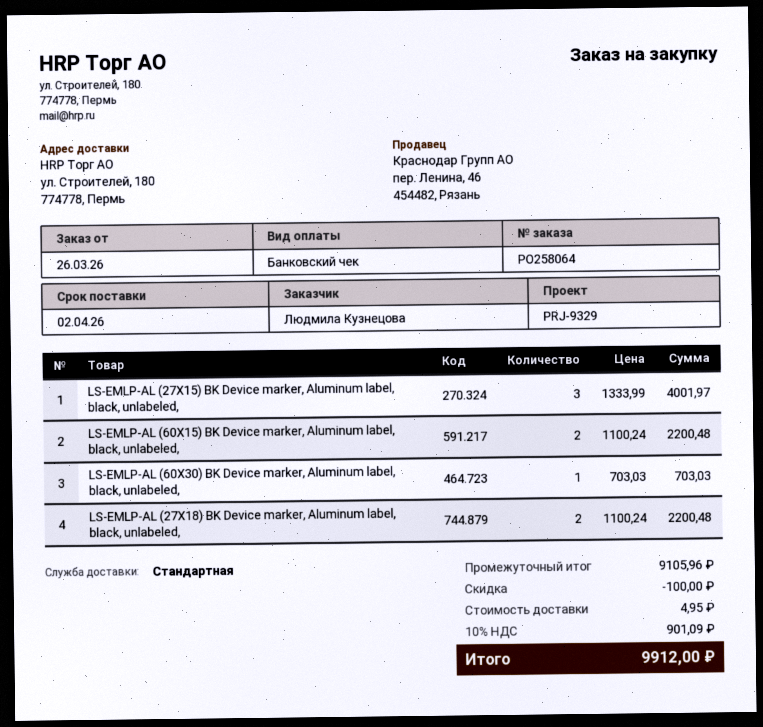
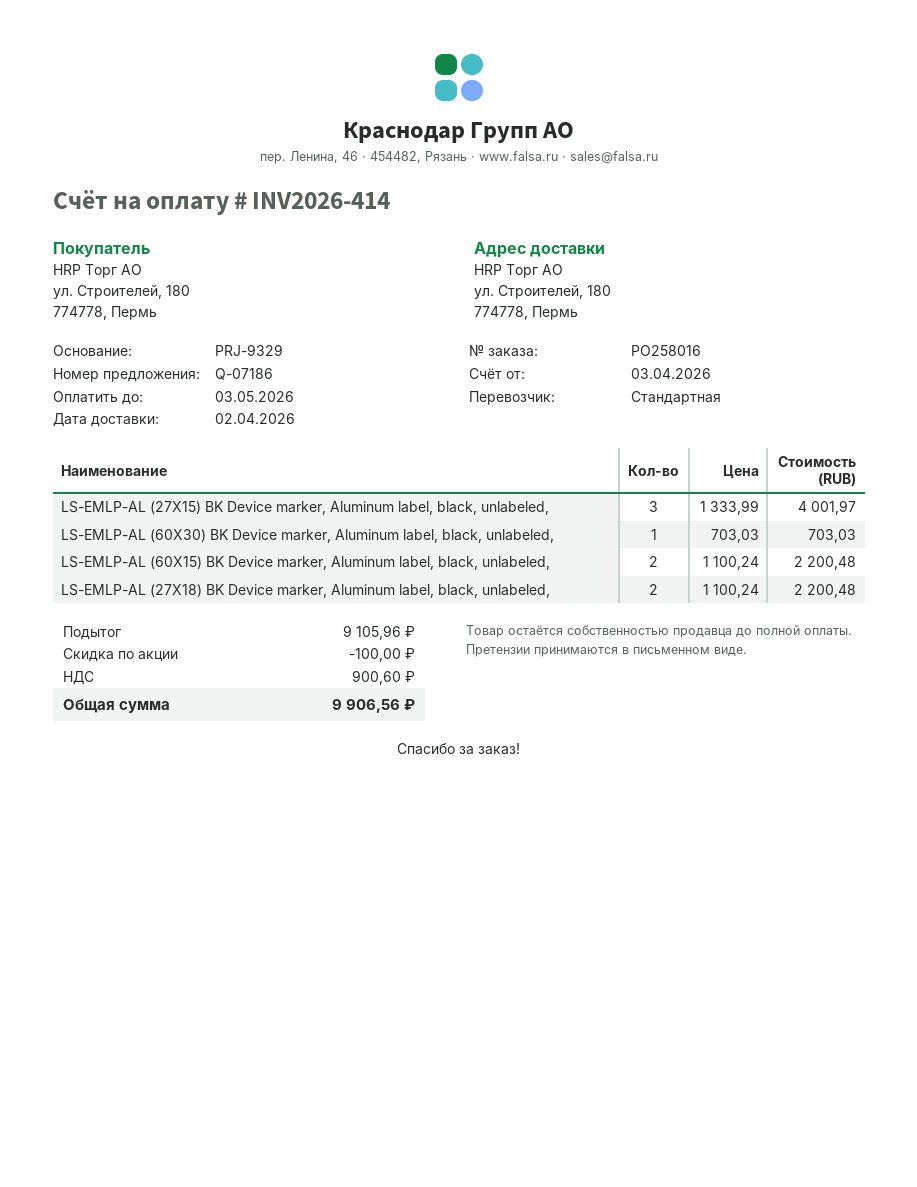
order number: PO258064 -> PO258016
shipping: 4.95 -> none
tax: 901.09 -> 900.60
total: 9912.00 -> 9906.56

